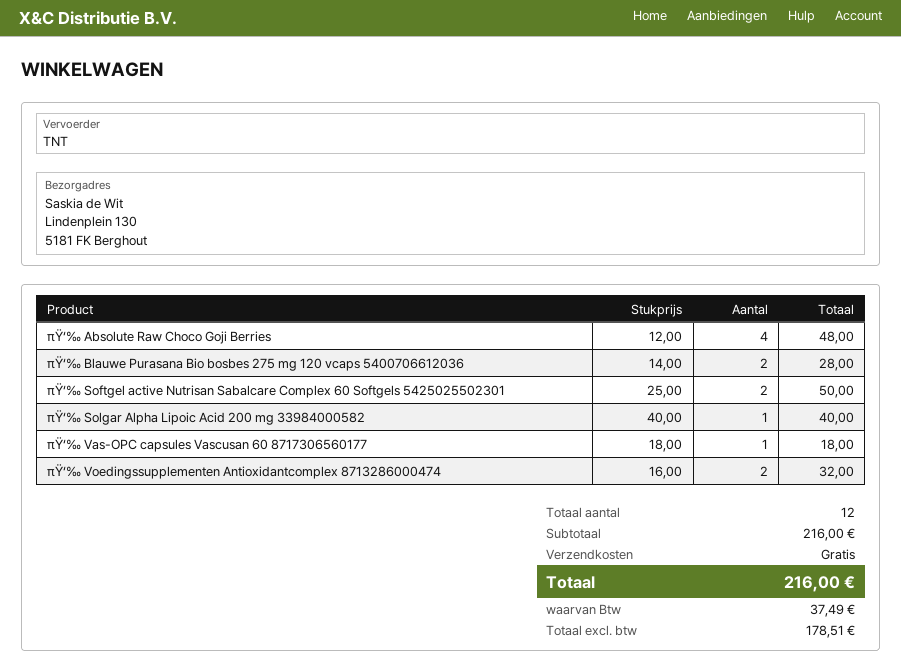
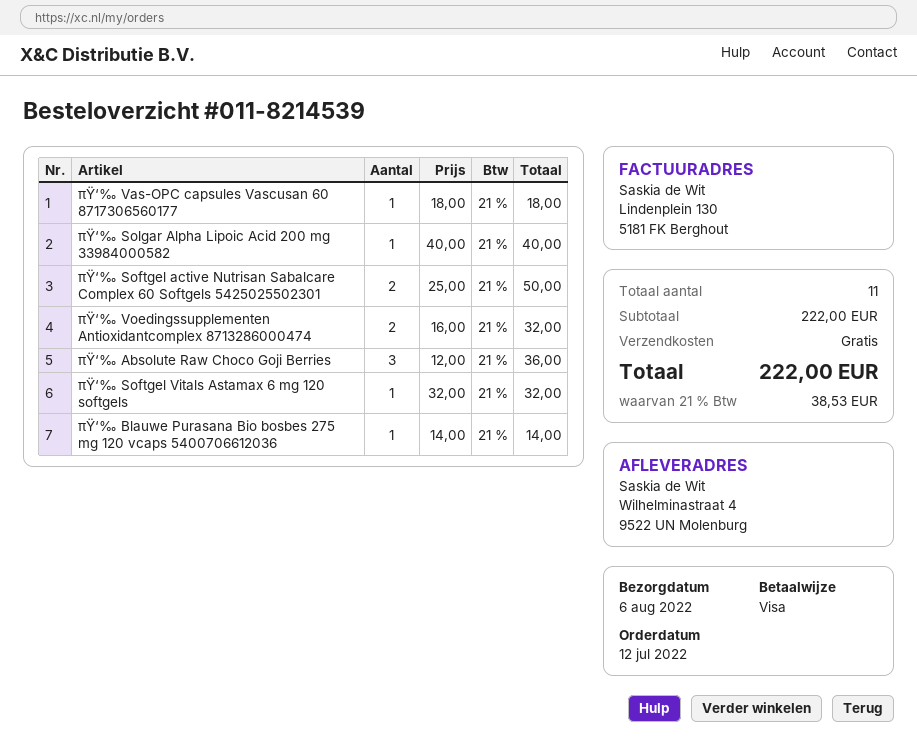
ship to: Lindenplein 130, 5181 FK Berghout -> Wilhelminastraat 4, 9522 UN Molenburg
πŸ‘‰ Absolute Raw Choco Goji Berries: 4 x 12.00 = 48.00 -> 3 x 12.00 = 36.00
πŸ‘‰ Blauwe Purasana Bio bosbes 275 mg 120 vcaps 5400706612036: 2 x 14.00 = 28.00 -> 1 x 14.00 = 14.00
πŸ‘‰ Softgel Vitals Astamax 6 mg 120 softgels: none -> 1 x 32.00 = 32.00
total quantity: 12 -> 11
subtotal: 216.00 -> 222.00
tax: 37.49 -> 38.53
total: 216.00 -> 222.00

